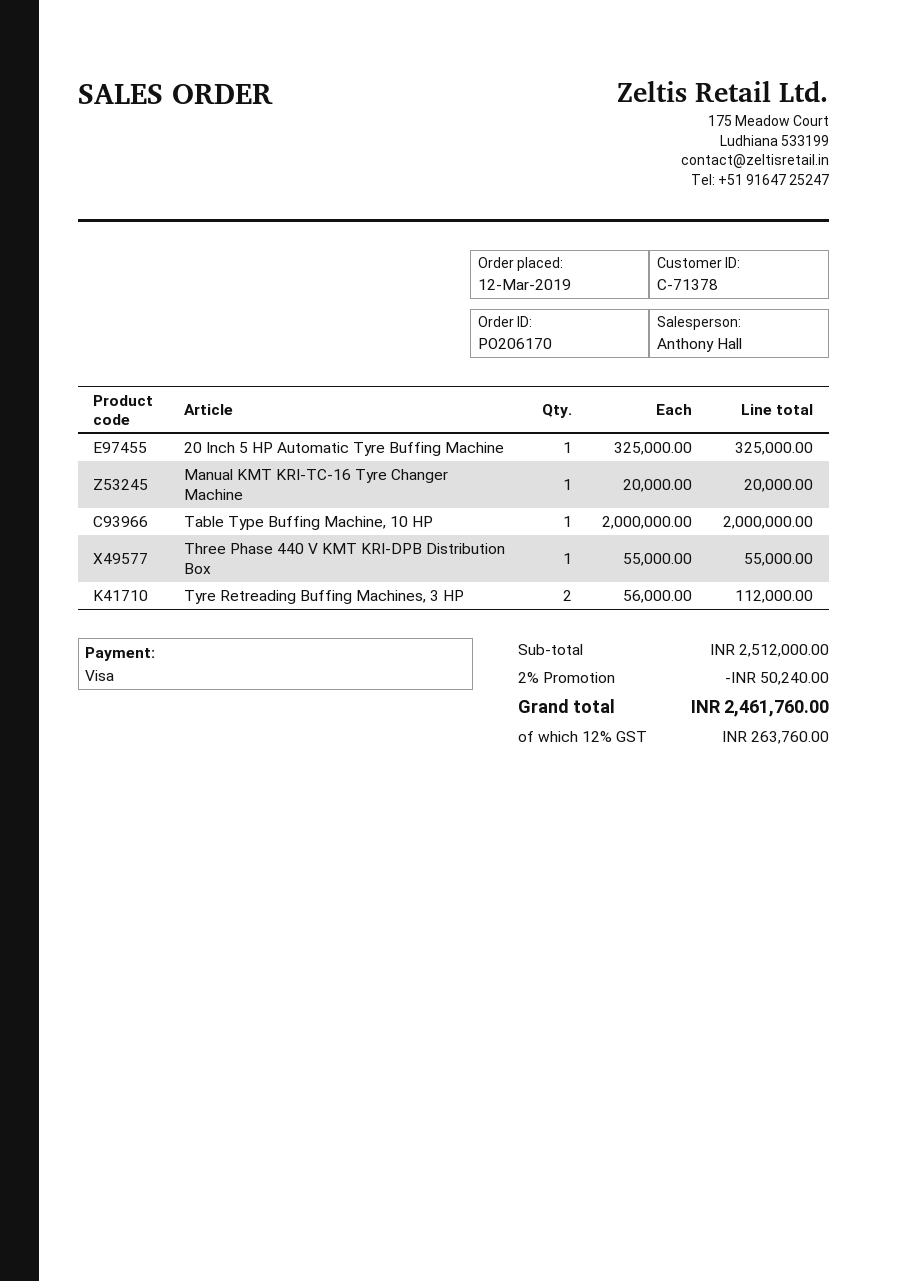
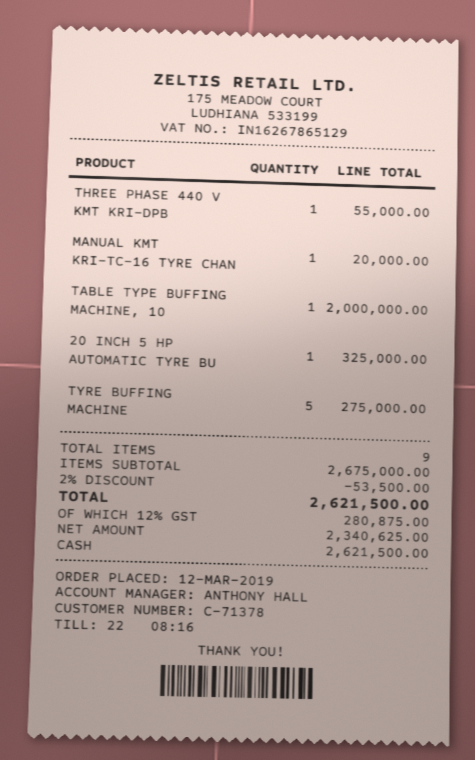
payment method: Visa -> cash
Tyre Retreading Buffing Machines, 3 HP: 2 for 112000.00 -> none
TYRE BUFFING MACHINE: none -> 5 for 275000.00
subtotal: 2512000.00 -> 2675000.00
discount: 2% = 50240.00 -> 2% = 53500.00
tax: 12% = 263760.00 -> 12% = 280875.00
total: 2461760.00 -> 2621500.00

